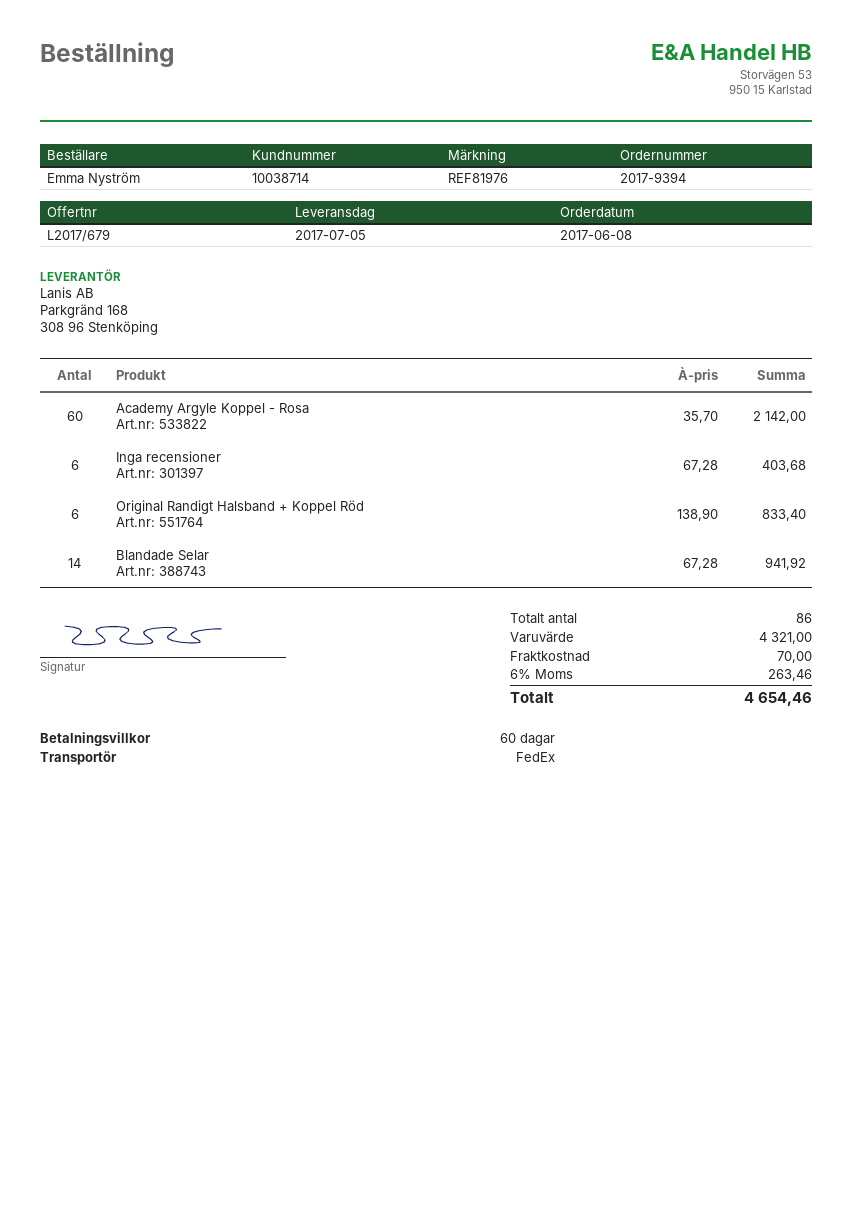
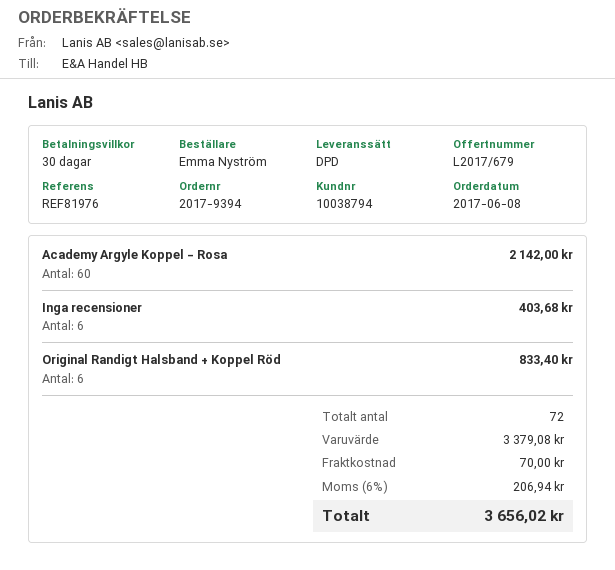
payment terms: 60 days -> 30 days
customer number: 10038714 -> 10038794
shipping method: FedEx -> DPD
Blandade Selar: 14 for 941.92 -> none
total quantity: 86 -> 72
subtotal: 4321.00 -> 3379.08
tax: 6% = 263.46 -> 6% = 206.94
total: 4654.46 -> 3656.02

